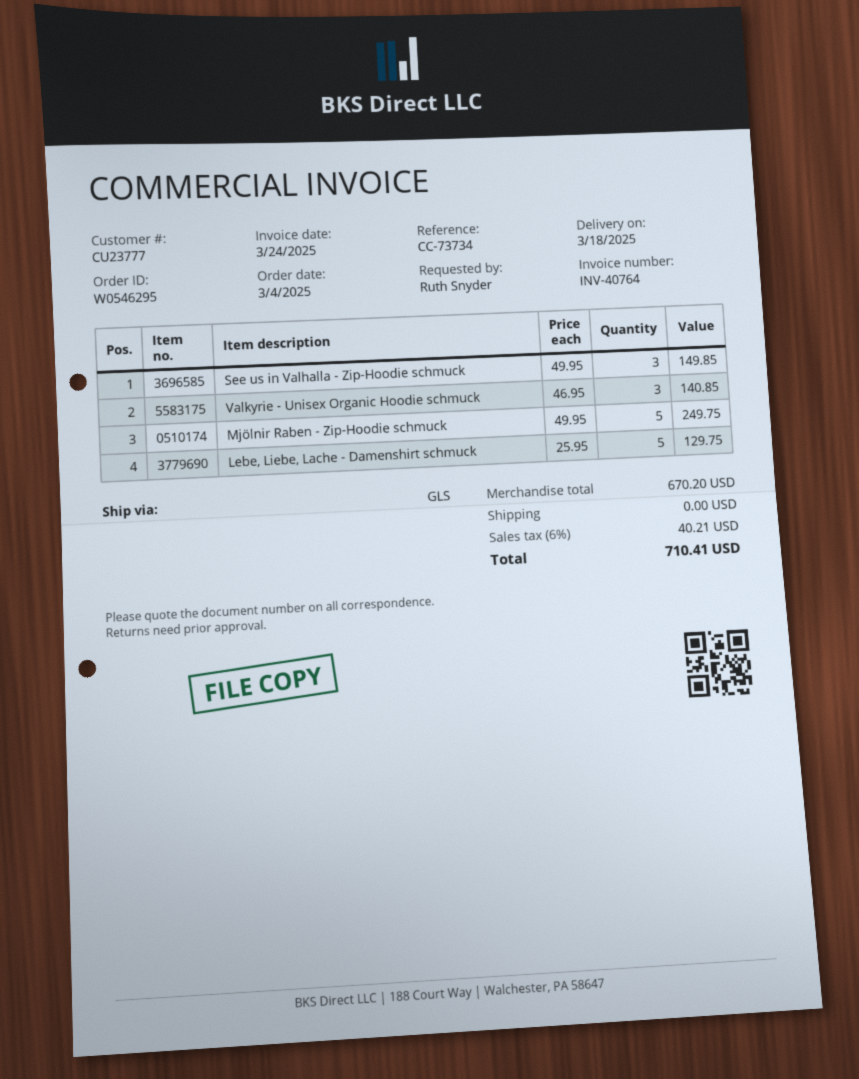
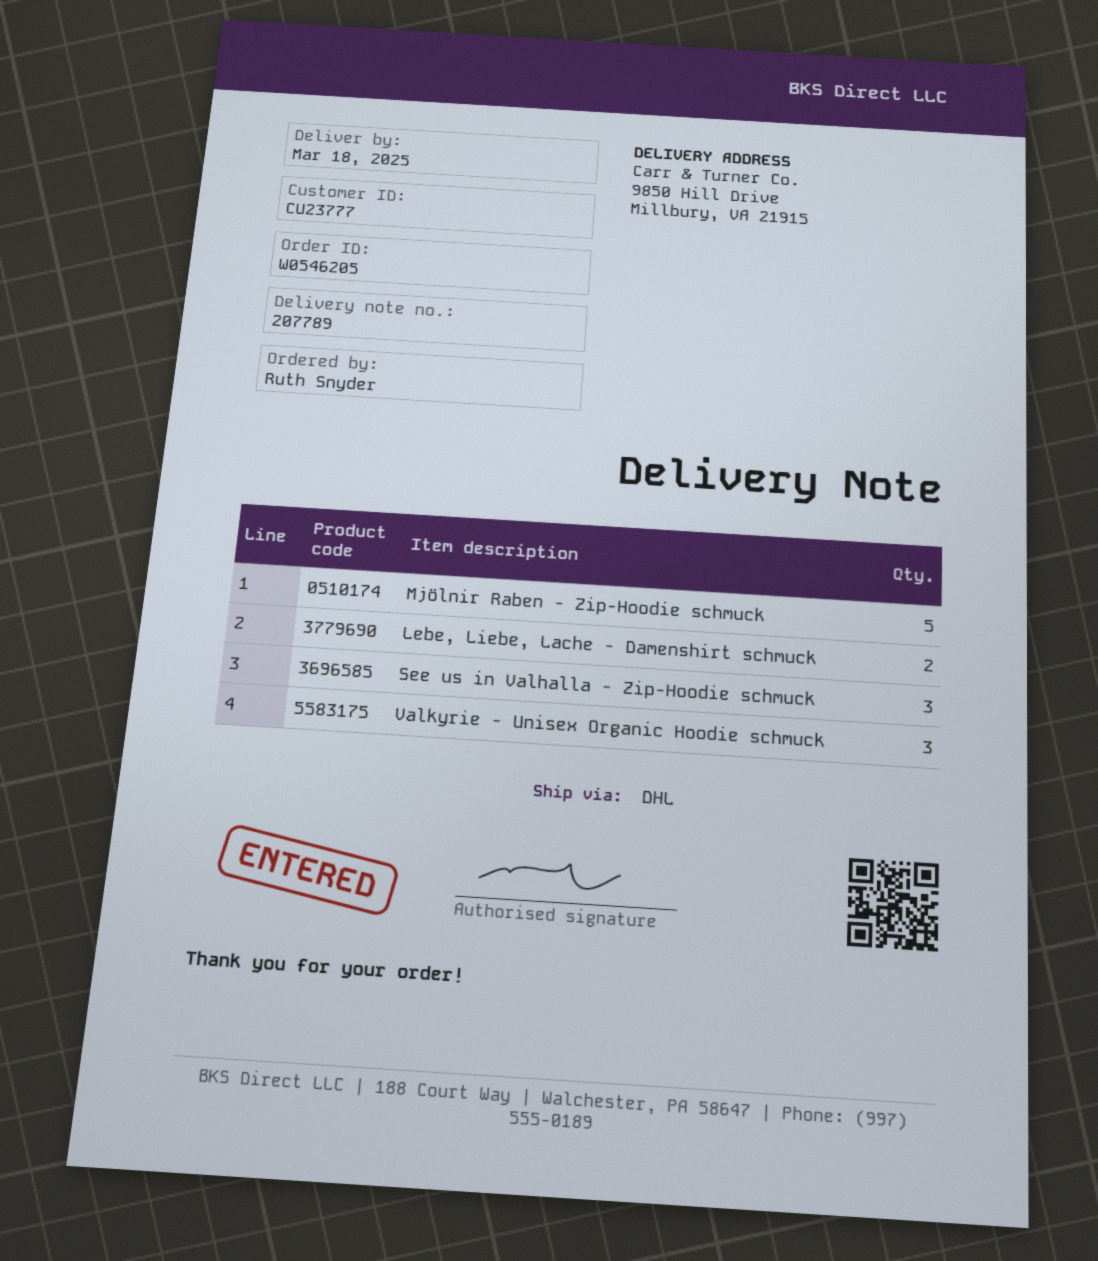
order number: W0546295 -> W0546205
shipping method: GLS -> DHL
Lebe, Liebe, Lache - Damenshirt schmuck: 5 -> 2

